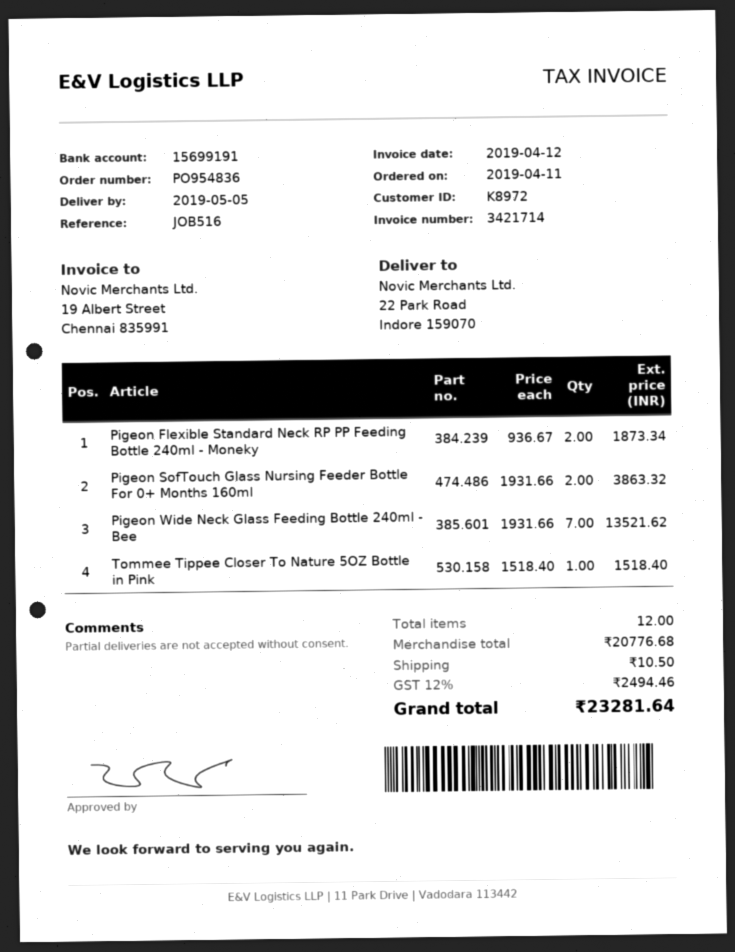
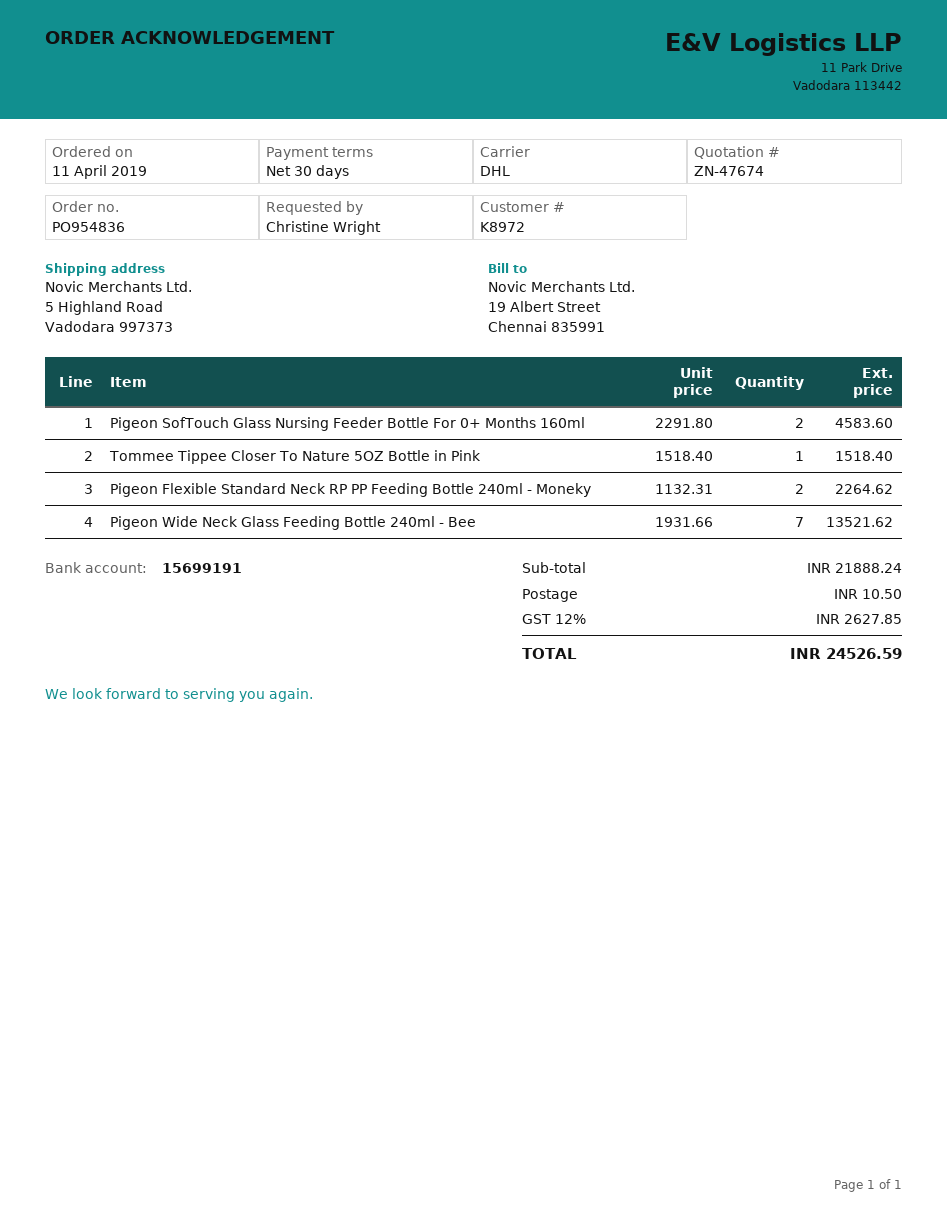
ship to: 22 Park Road, Indore 159070 -> 5 Highland Road, Vadodara 997373
Pigeon Flexible Standard Neck RP PP Feeding Bottle 240ml - Moneky: 2 x 936.67 = 1873.34 -> 2 x 1132.31 = 2264.62
Pigeon SofTouch Glass Nursing Feeder Bottle For 0+ Months 160ml: 2 x 1931.66 = 3863.32 -> 2 x 2291.80 = 4583.60
subtotal: 20776.68 -> 21888.24
tax: 12% = 2494.46 -> 12% = 2627.85
total: 23281.64 -> 24526.59

